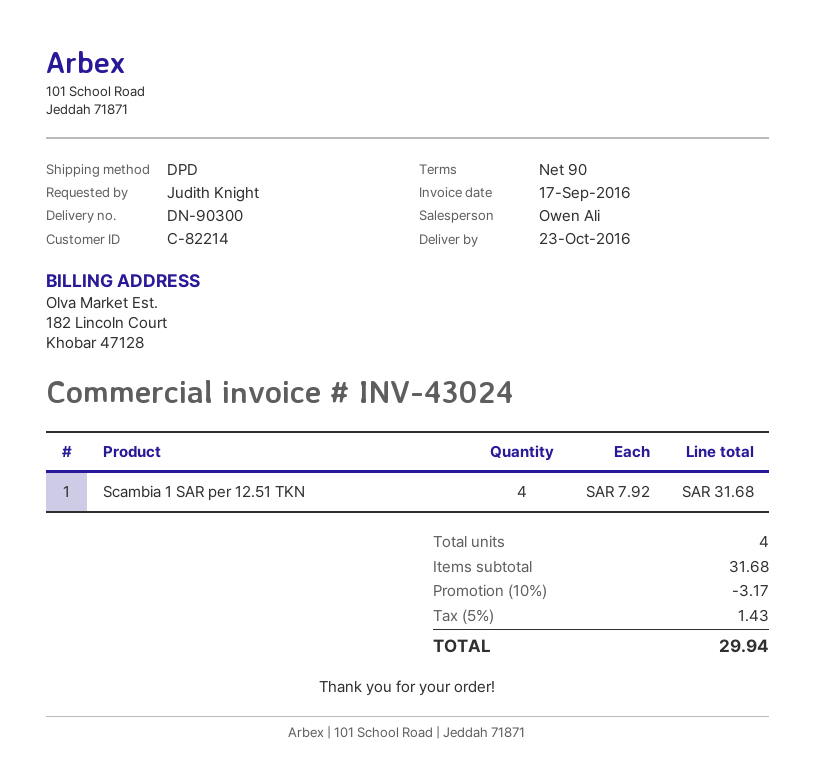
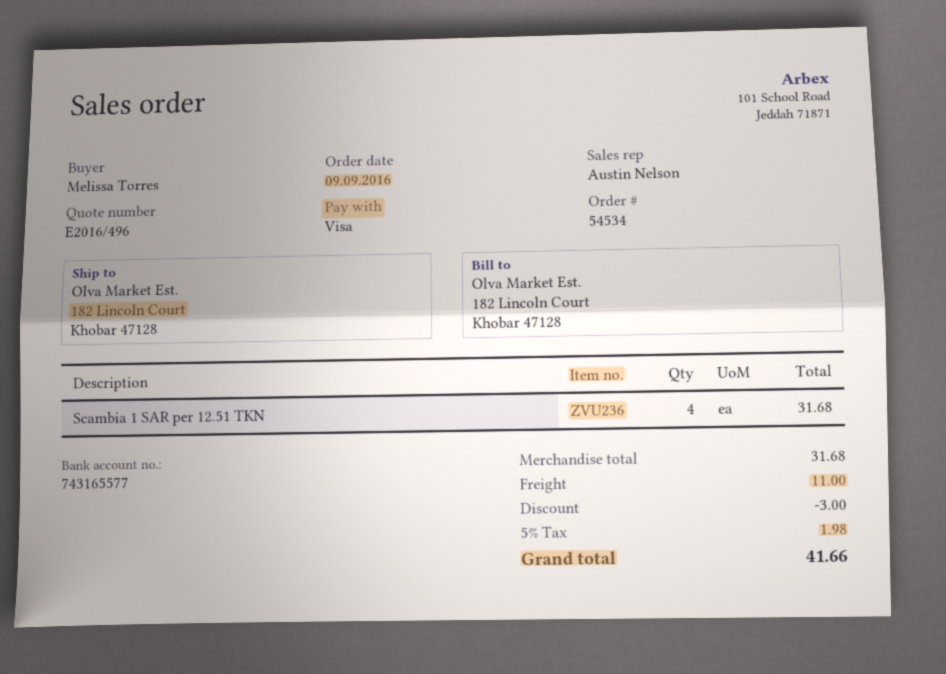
ordered by: Judith Knight -> Melissa Torres
sales rep: Owen Ali -> Austin Nelson
discount: 3.17 -> 3.00
shipping: none -> 11.00
tax: 5% = 1.43 -> 5% = 1.98
total: 29.94 -> 41.66

